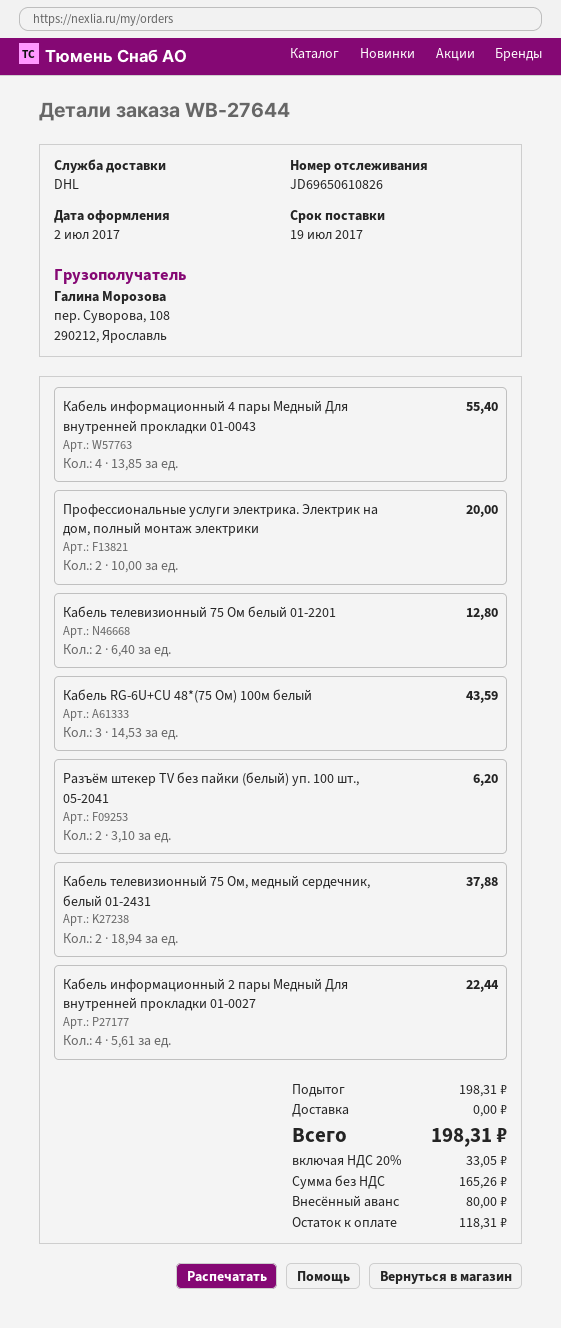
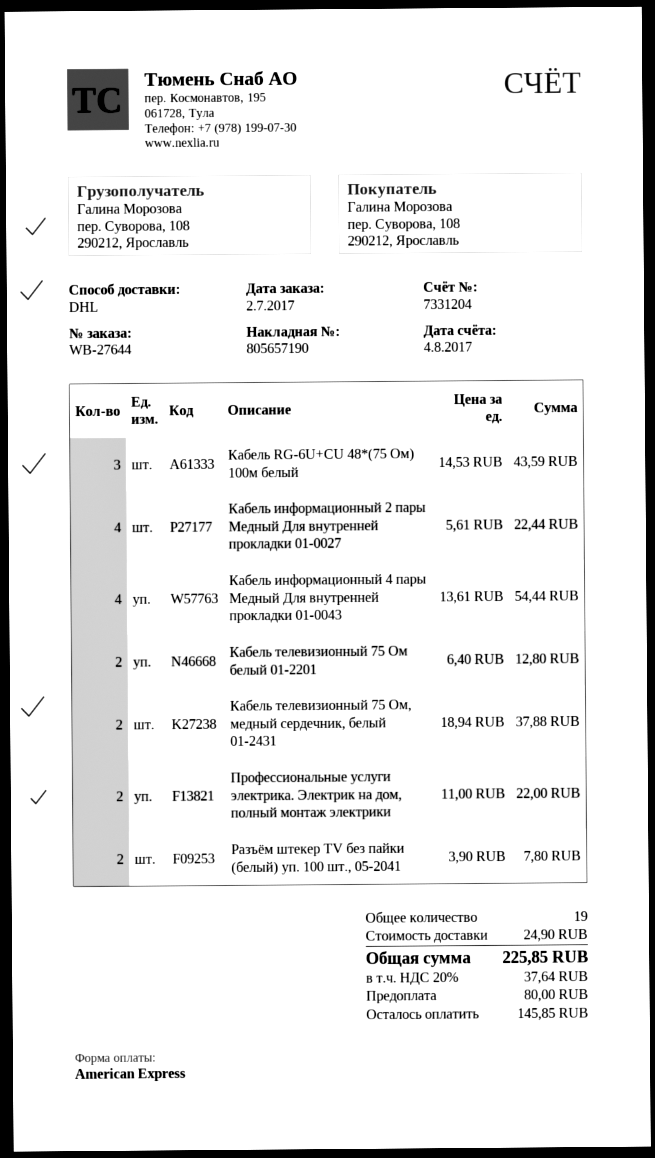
Кабель информационный 4 пары Медный Для внутренней прокладки 01-0043: 4 x 13.85 = 55.40 -> 4 x 13.61 = 54.44
Профессиональные услуги электрика. Электрик на дом, полный монтаж электрики: 2 x 10.00 = 20.00 -> 2 x 11.00 = 22.00
Разъём штекер TV без пайки (белый) уп. 100 шт., 05-2041: 2 x 3.10 = 6.20 -> 2 x 3.90 = 7.80
shipping: 0.00 -> 24.90
tax: 20% = 33.05 -> 20% = 37.64
total: 198.31 -> 225.85
balance: 118.31 -> 145.85

